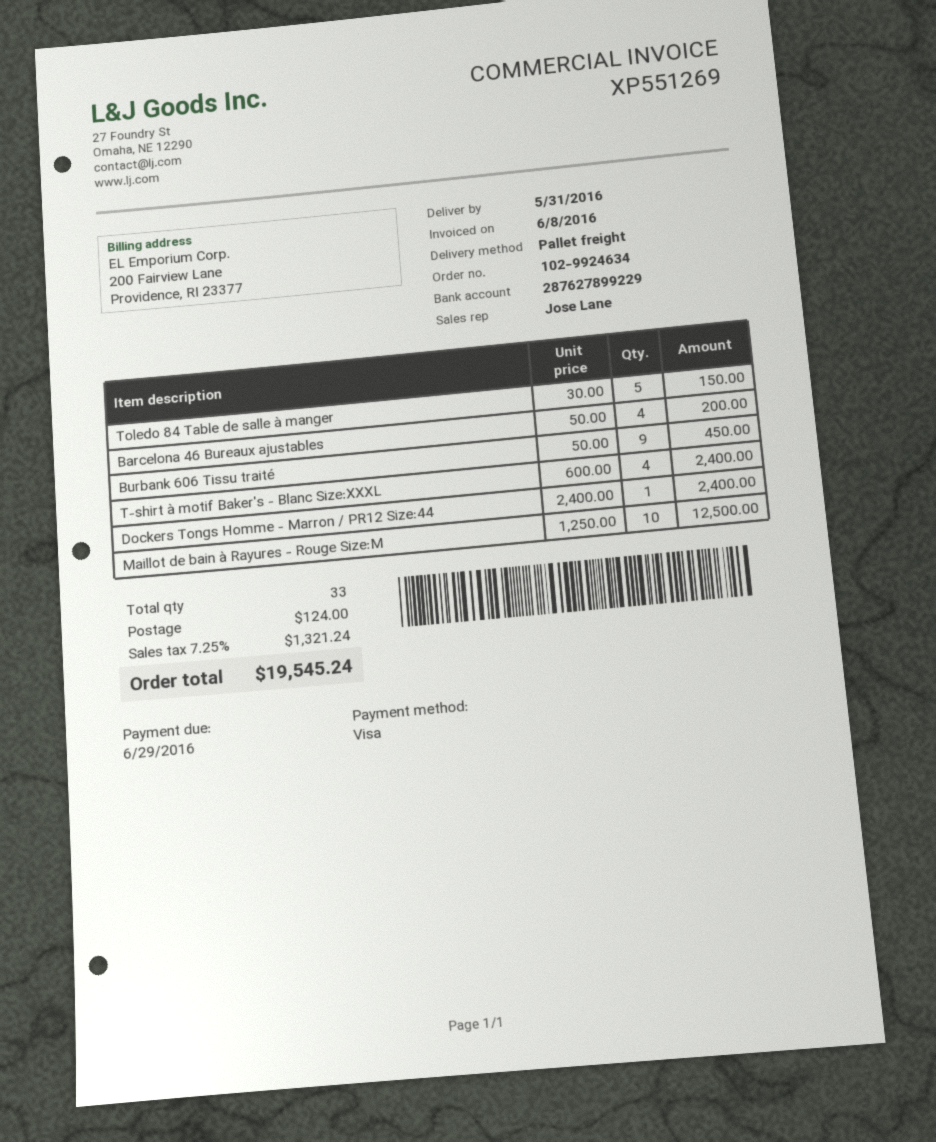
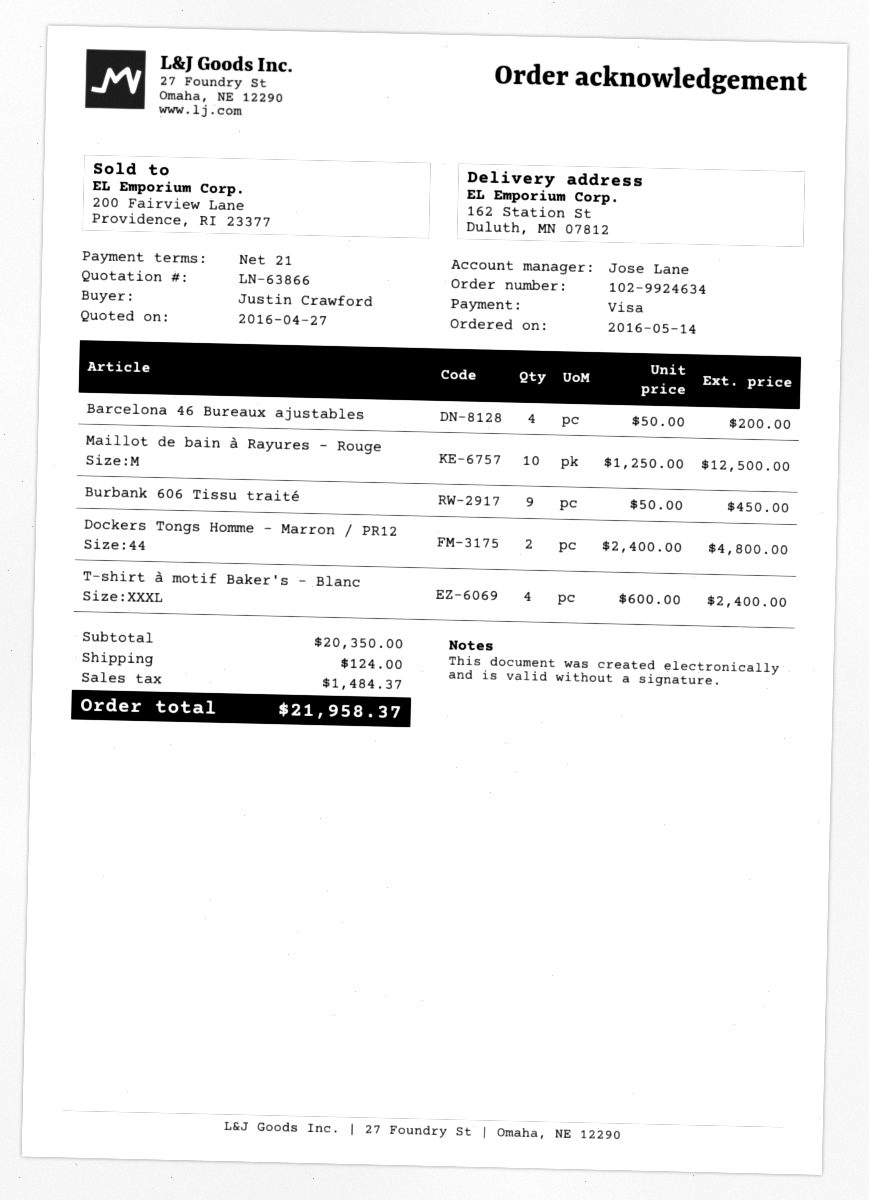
Toledo 84 Table de salle à manger: 5 x 30.00 = 150.00 -> none
Dockers Tongs Homme - Marron / PR12 Size:44: 1 x 2400.00 = 2400.00 -> 2 x 2400.00 = 4800.00
tax: 1321.24 -> 1484.37
total: 19545.24 -> 21958.37

